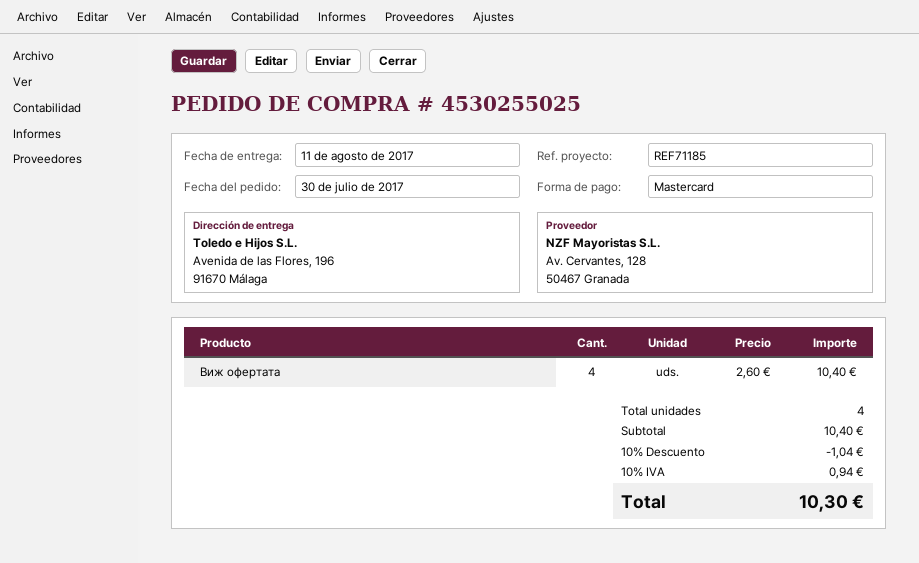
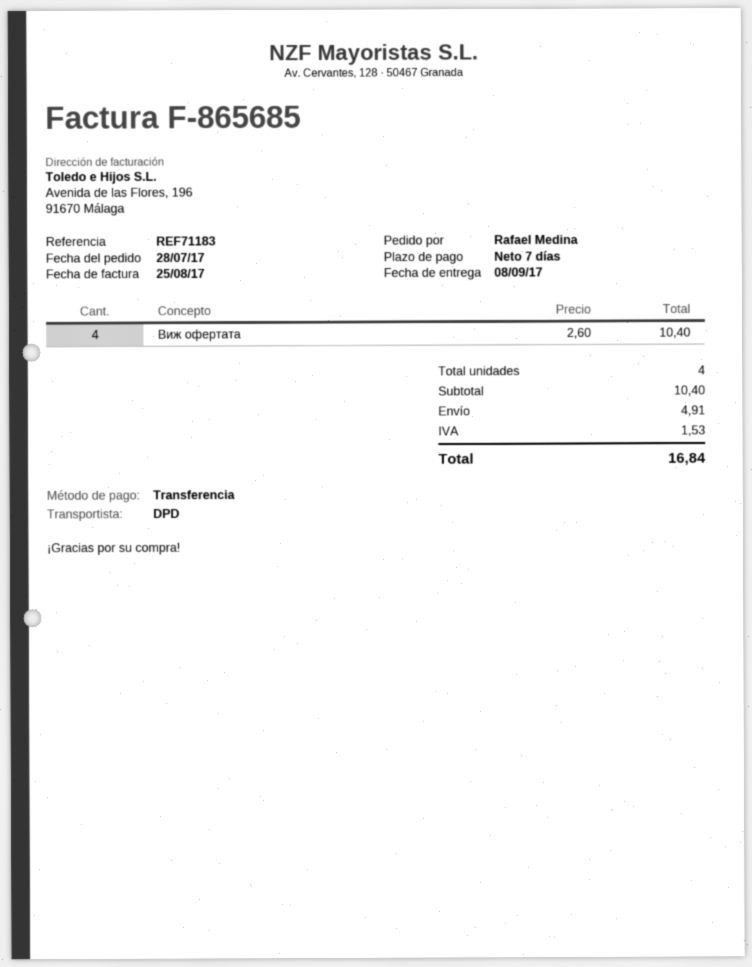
order date: 2017-07-30 -> 2017-07-28
delivery date: 2017-08-11 -> 2017-09-08
reference: REF71185 -> REF71183
payment method: Mastercard -> bank transfer
discount: 10% = 1.04 -> none
shipping: none -> 4.91
tax: 0.94 -> 1.53
total: 10.30 -> 16.84

